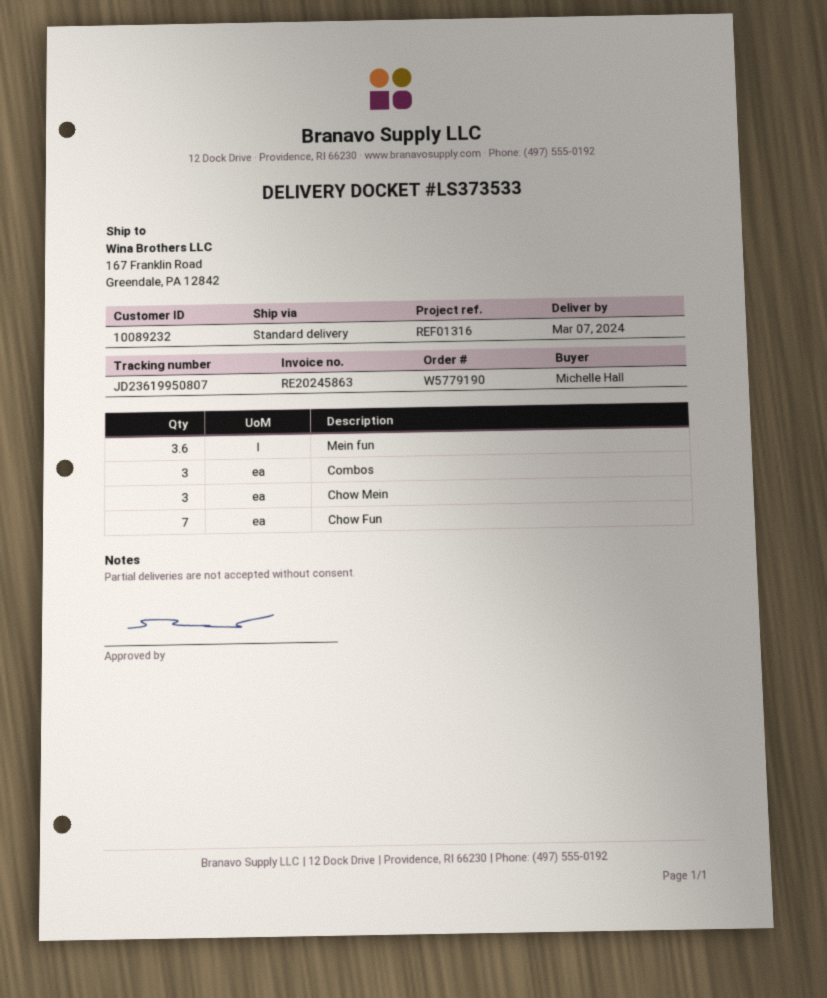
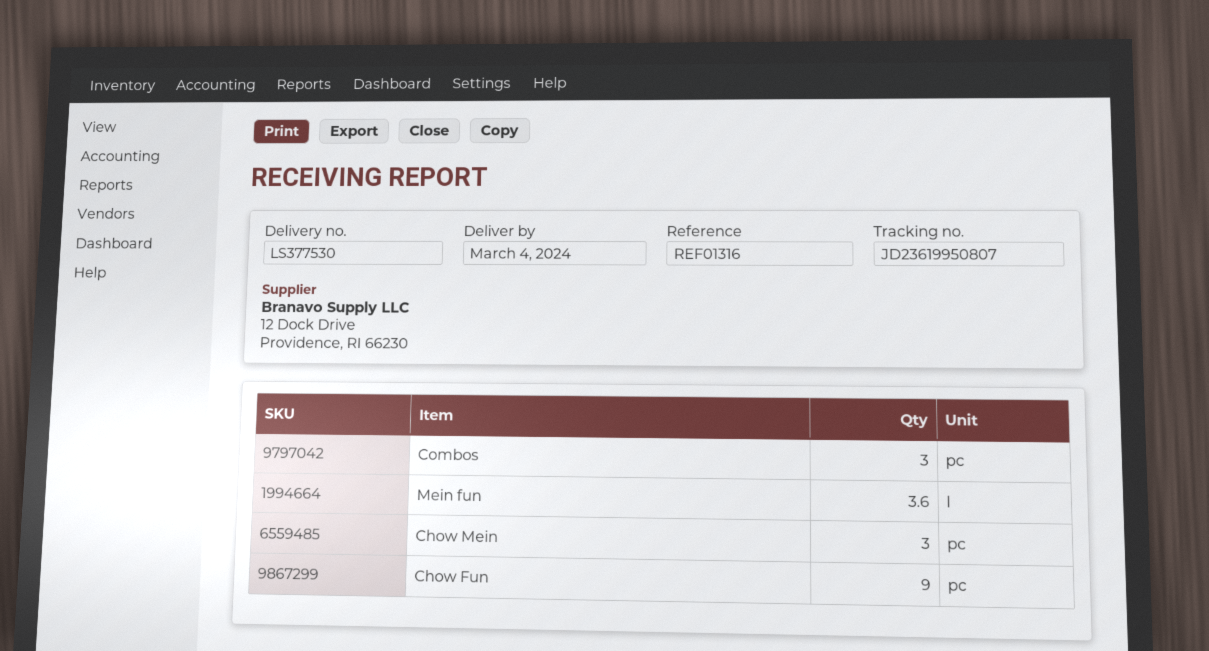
delivery note number: LS373533 -> LS377530
delivery date: 2024-03-07 -> 2024-03-04
Chow Fun: 7 -> 9

